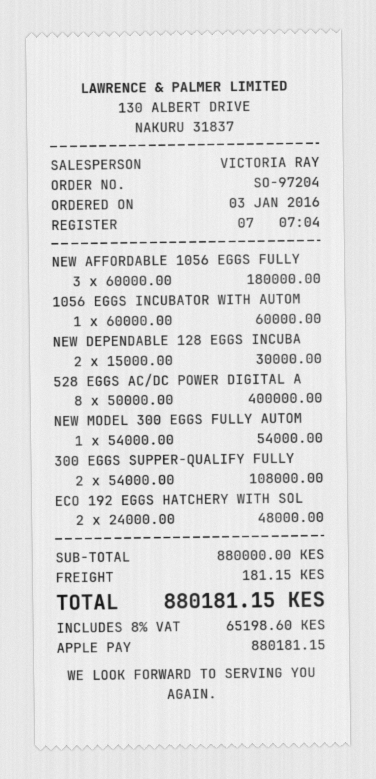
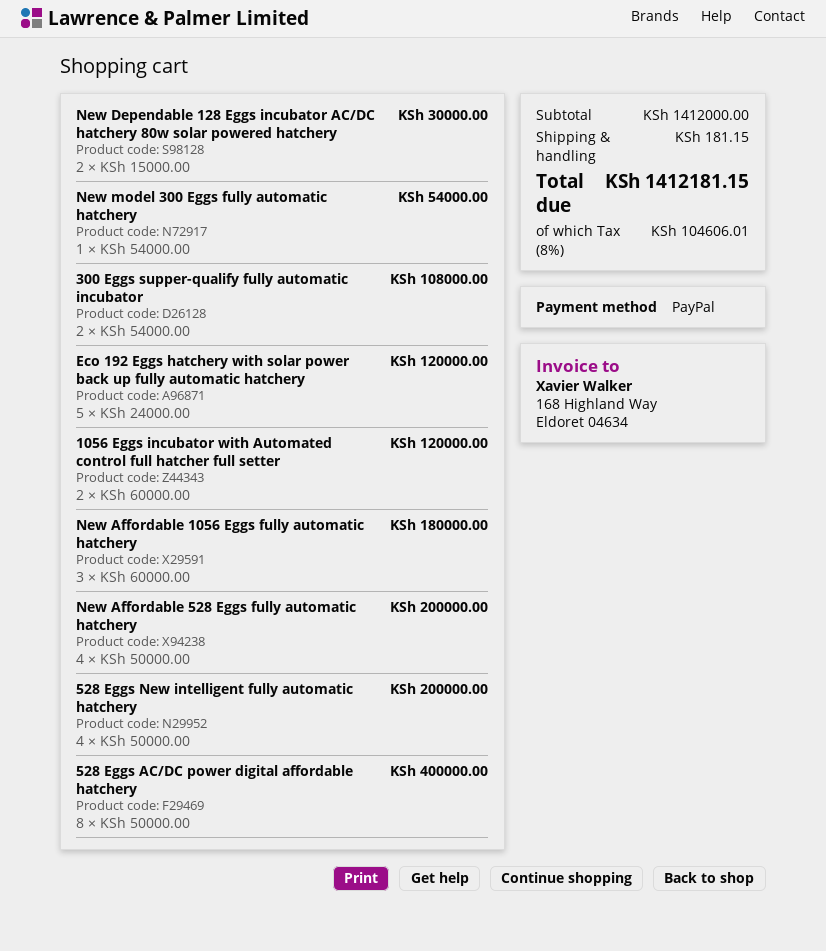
payment method: Apple Pay -> PayPal
1056 EGGS INCUBATOR WITH AUTOM: 1 x 60000.00 = 60000.00 -> 2 x 60000.00 = 120000.00
ECO 192 EGGS HATCHERY WITH SOL: 2 x 24000.00 = 48000.00 -> 5 x 24000.00 = 120000.00
New Affordable 528 Eggs fully automatic hatchery: none -> 4 x 50000.00 = 200000.00
528 Eggs New intelligent fully automatic hatchery: none -> 4 x 50000.00 = 200000.00
subtotal: 880000.00 -> 1412000.00
tax: 8% = 65198.60 -> 8% = 104606.01
total: 880181.15 -> 1412181.15

